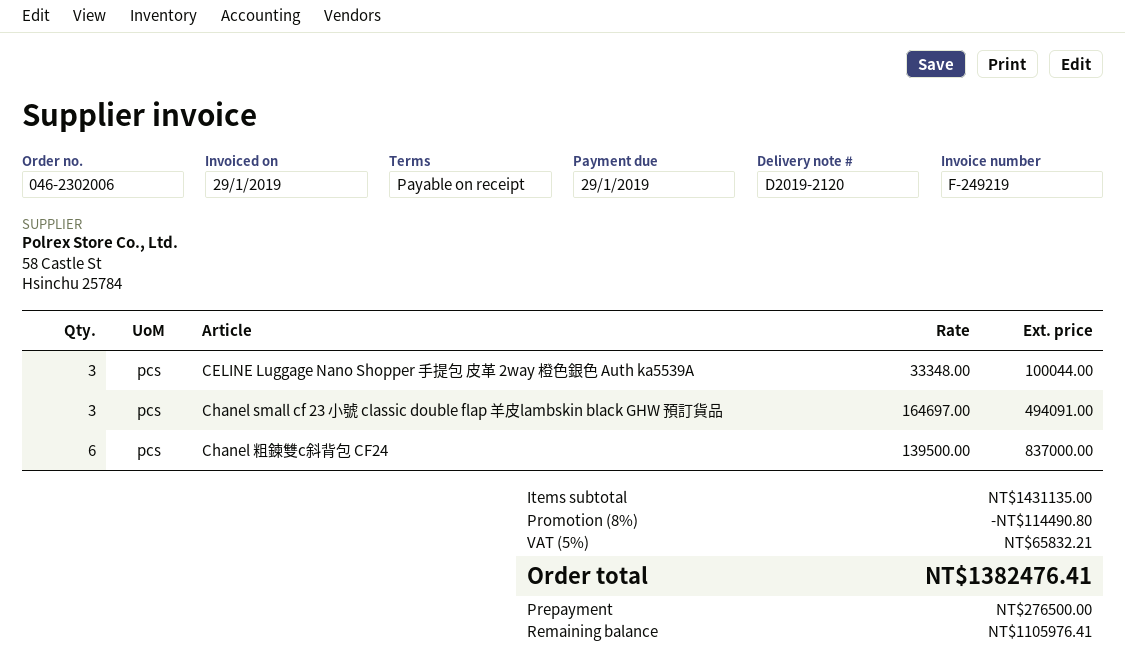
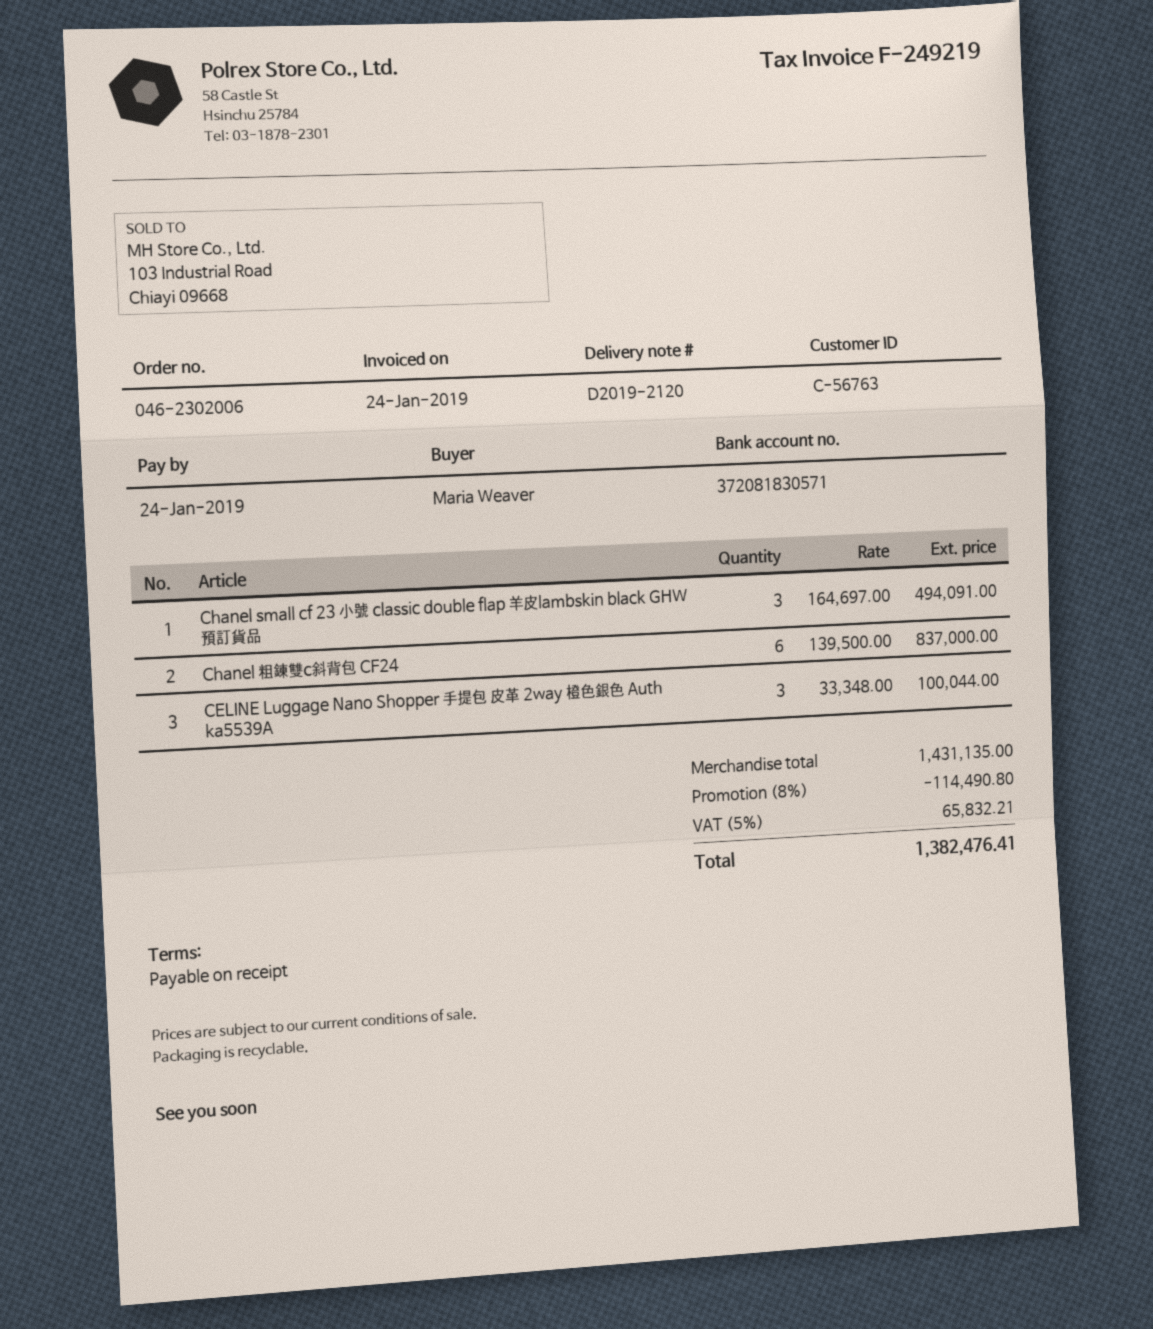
invoice date: 2019-01-29 -> 2019-01-24
due date: 2019-01-29 -> 2019-01-24

